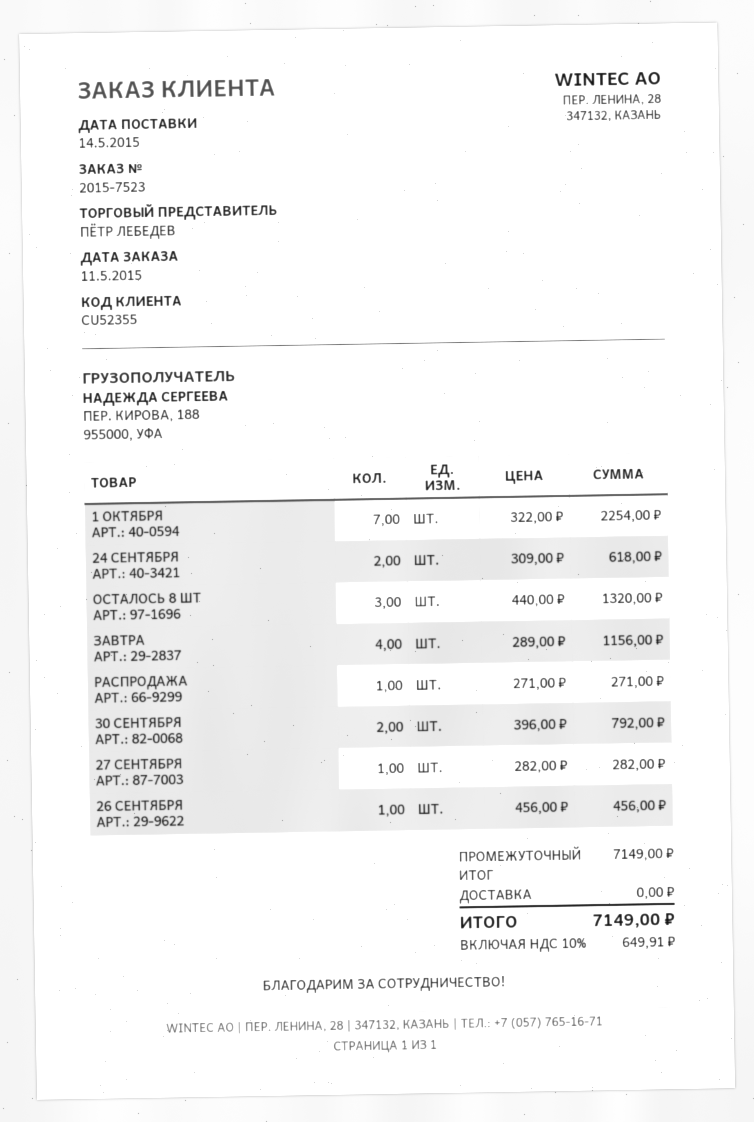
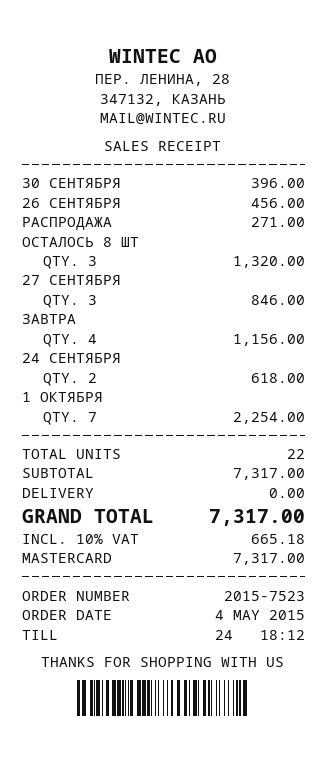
order date: 2015-05-11 -> 2015-05-04
30 СЕНТЯБРЯ: 2 for 792.00 -> 1 for 396.00
27 СЕНТЯБРЯ: 1 for 282.00 -> 3 for 846.00
subtotal: 7149.00 -> 7317.00
tax: 10% = 649.91 -> 10% = 665.18
total: 7149.00 -> 7317.00

